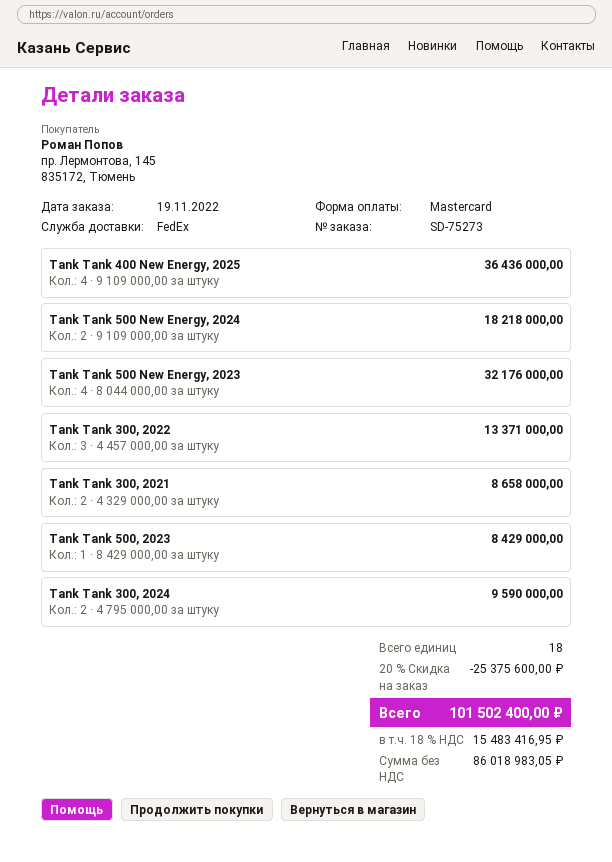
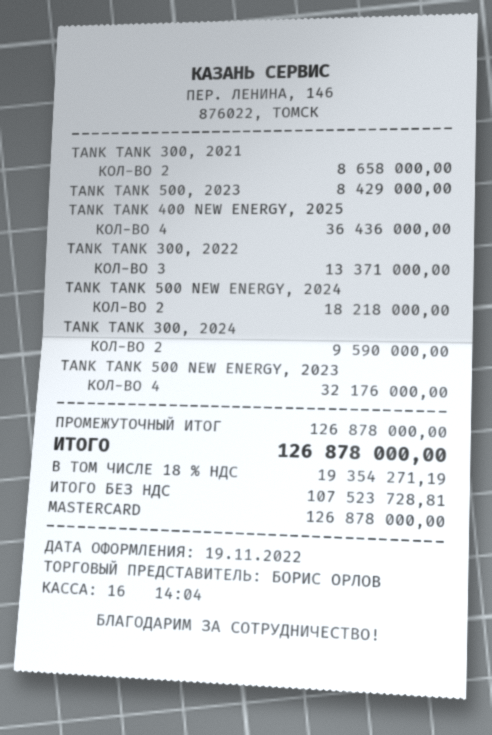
discount: 20% = 25375600.00 -> none
net: 86018983.05 -> 107523728.81
tax: 18% = 15483416.95 -> 18% = 19354271.19
total: 101502400.00 -> 126878000.00

